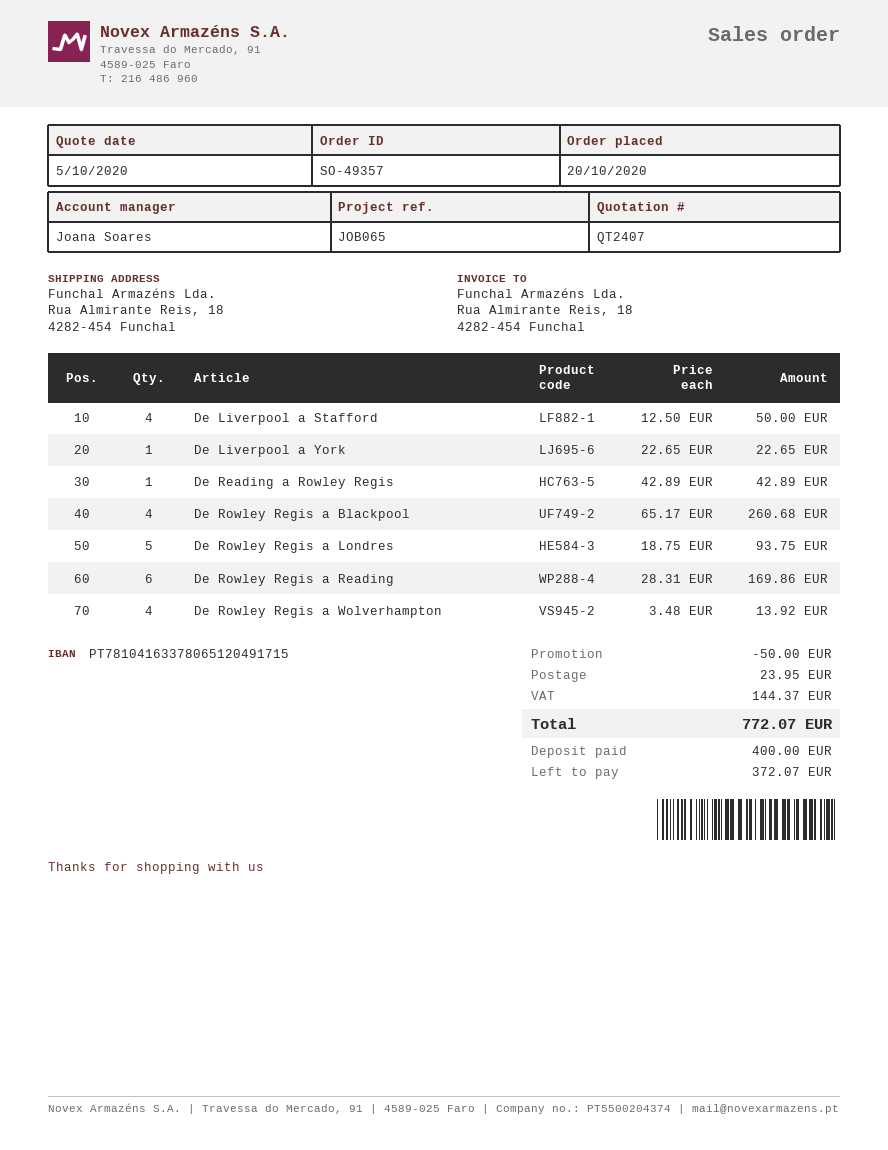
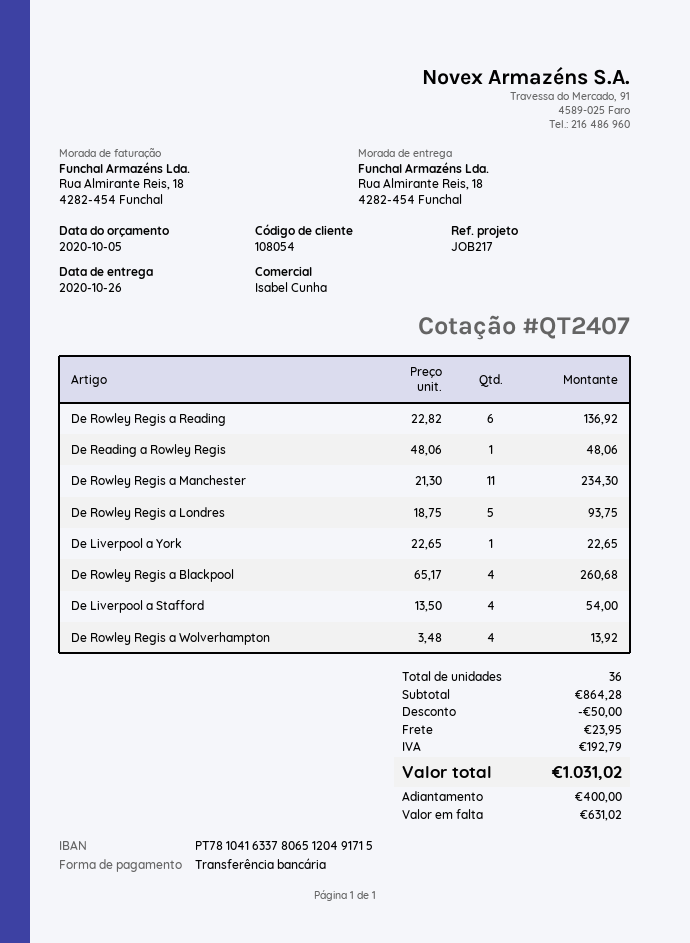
reference: JOB065 -> JOB217
sales rep: Joana Soares -> Isabel Cunha
De Liverpool a Stafford: 4 x 12.50 = 50.00 -> 4 x 13.50 = 54.00
De Reading a Rowley Regis: 1 x 42.89 = 42.89 -> 1 x 48.06 = 48.06
De Rowley Regis a Reading: 6 x 28.31 = 169.86 -> 6 x 22.82 = 136.92
De Rowley Regis a Manchester: none -> 11 x 21.30 = 234.30
tax: 144.37 -> 192.79
total: 772.07 -> 1031.02
balance: 372.07 -> 631.02

